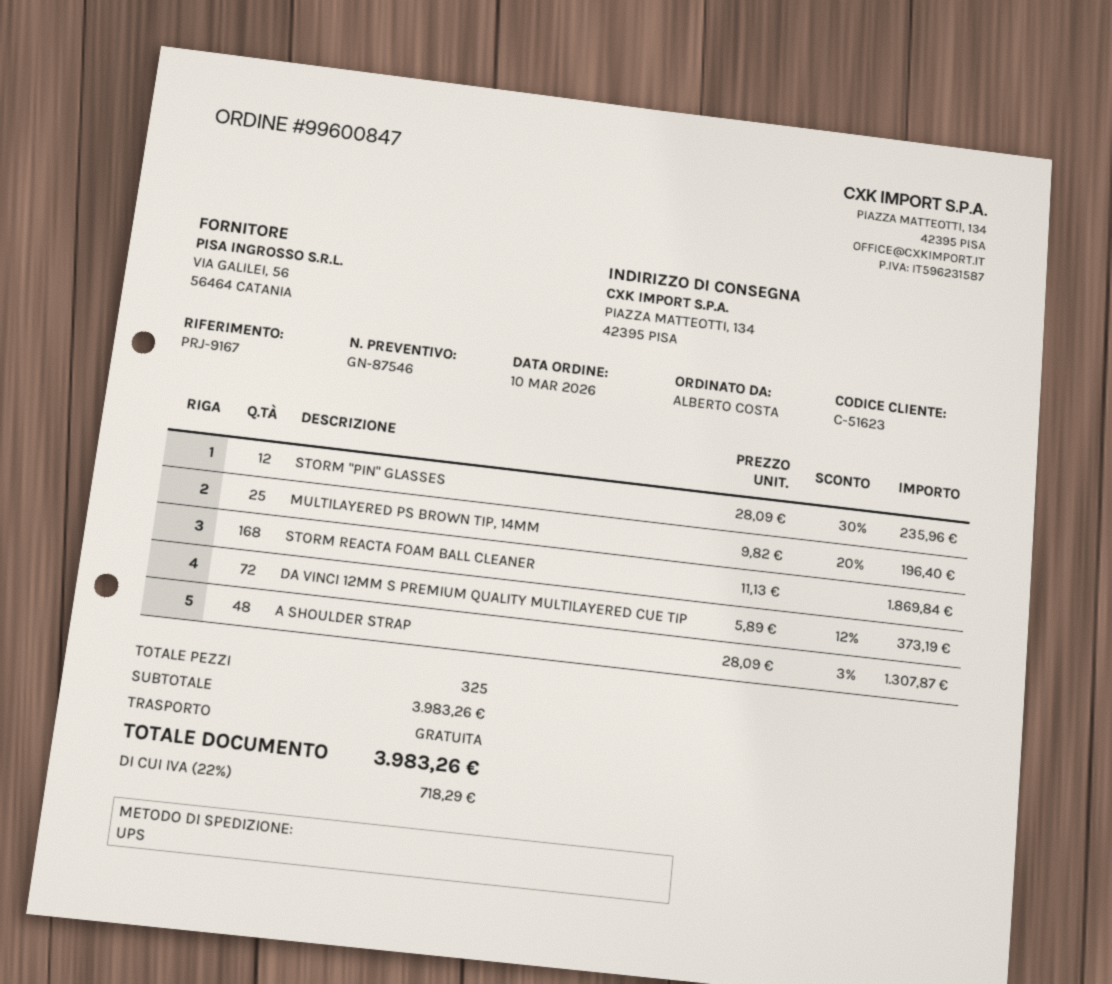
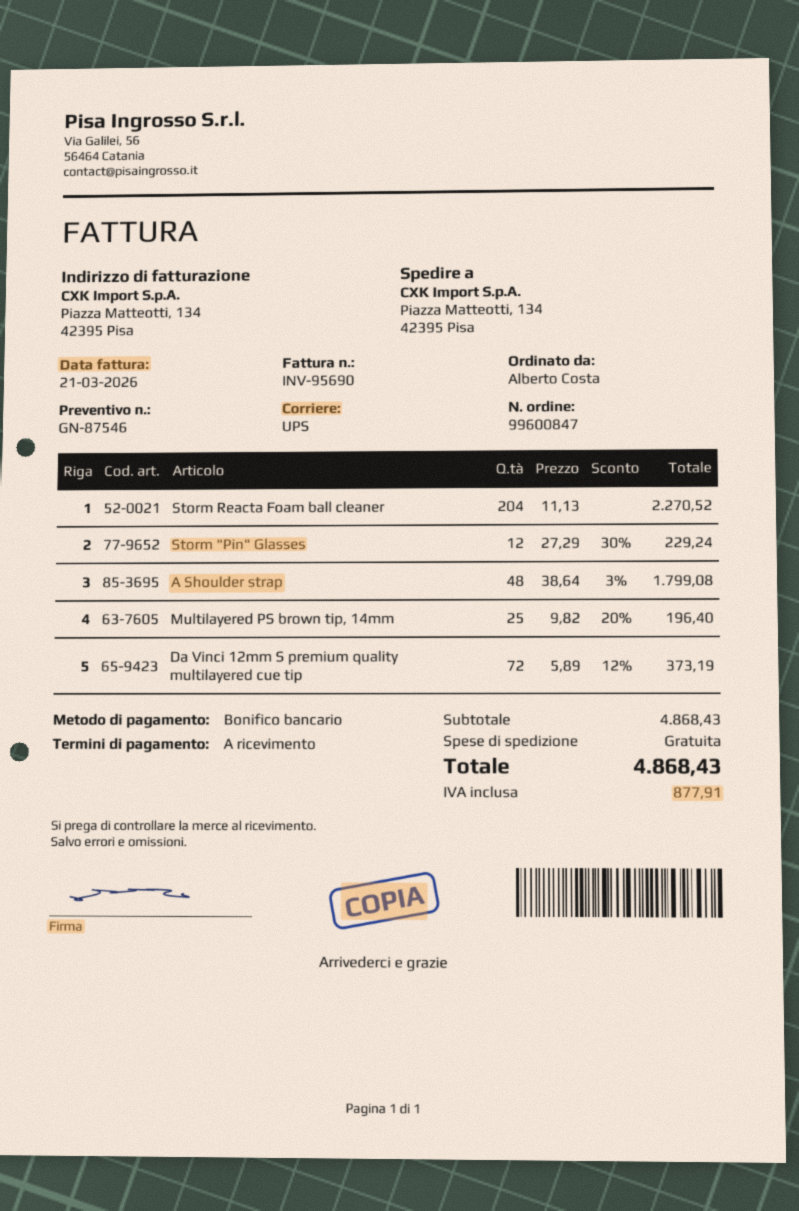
STORM "PIN" GLASSES: 12 x 28.09 - 30% = 235.96 -> 12 x 27.29 - 30% = 229.24
STORM REACTA FOAM BALL CLEANER: 168 x 11.13 = 1869.84 -> 204 x 11.13 = 2270.52
A SHOULDER STRAP: 48 x 28.09 - 3% = 1307.87 -> 48 x 38.64 - 3% = 1799.08
subtotal: 3983.26 -> 4868.43
tax: 718.29 -> 877.91
total: 3983.26 -> 4868.43

